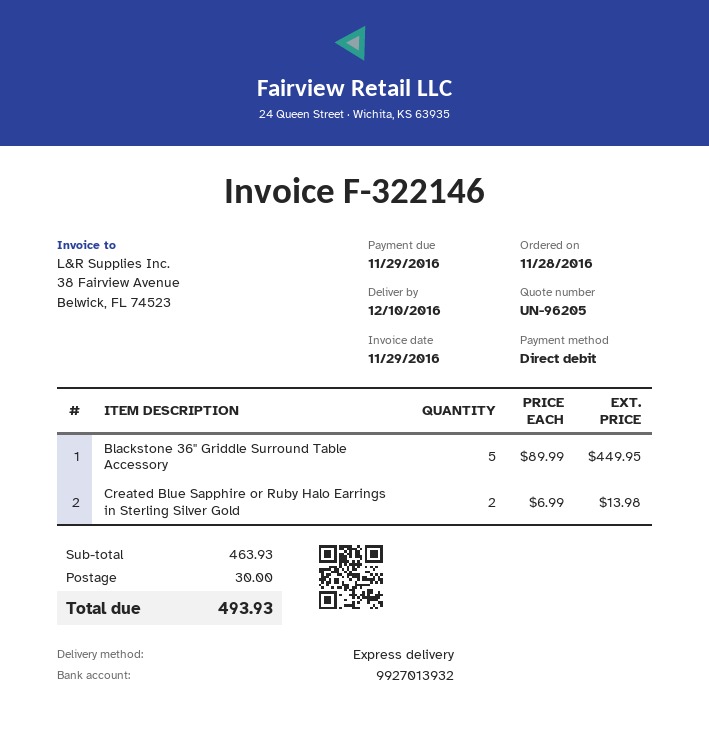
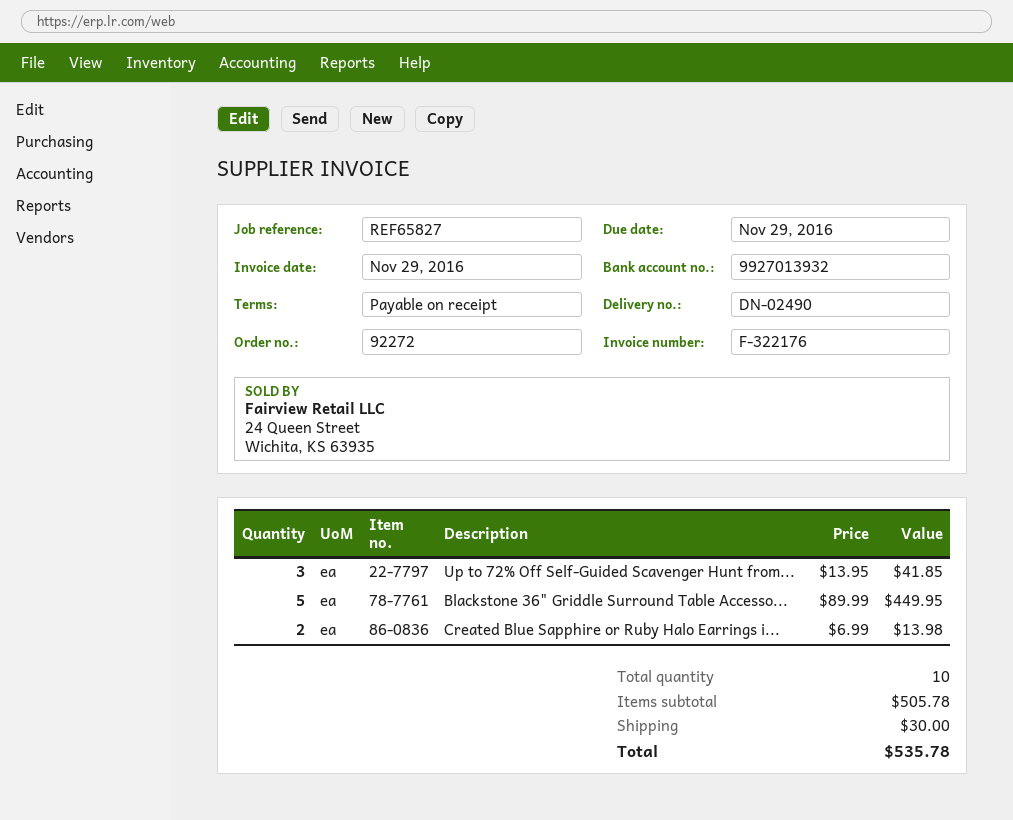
invoice number: F-322146 -> F-322176
Up to 72% Off Self-Guided Scavenger Hunt from...: none -> 3 x 13.95 = 41.85
subtotal: 463.93 -> 505.78
total: 493.93 -> 535.78

